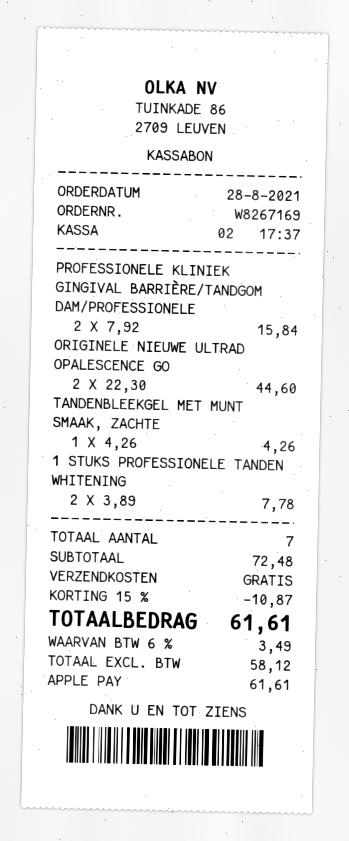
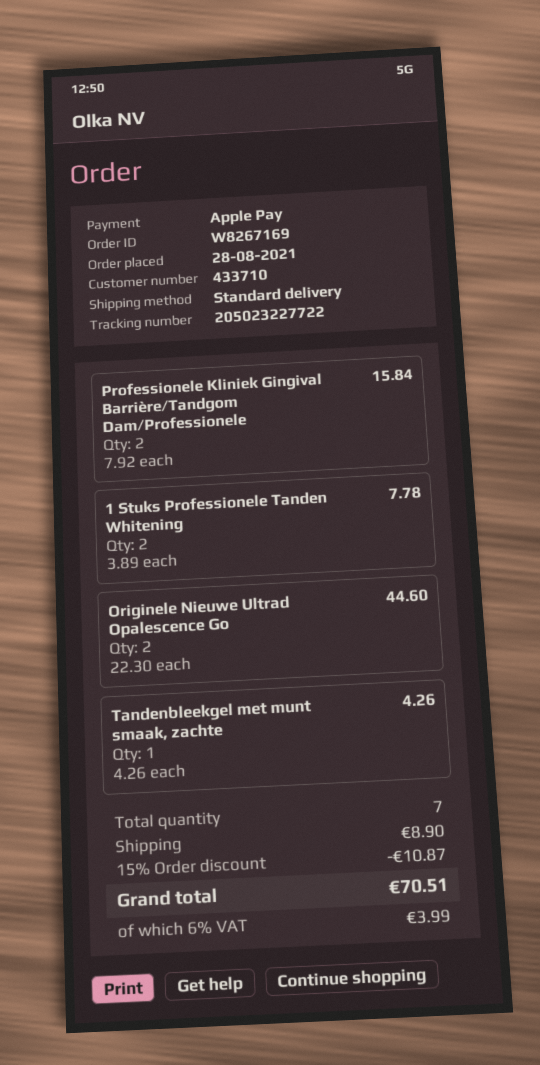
shipping: 0.00 -> 8.90
tax: 6% = 3.49 -> 6% = 3.99
total: 61.61 -> 70.51

